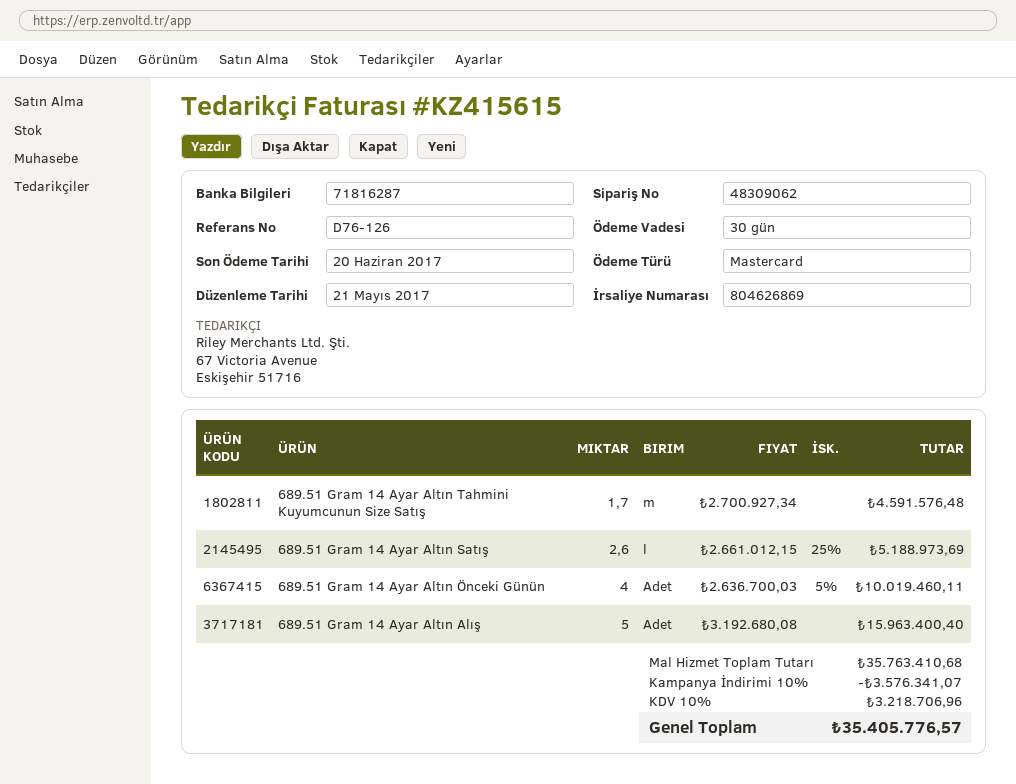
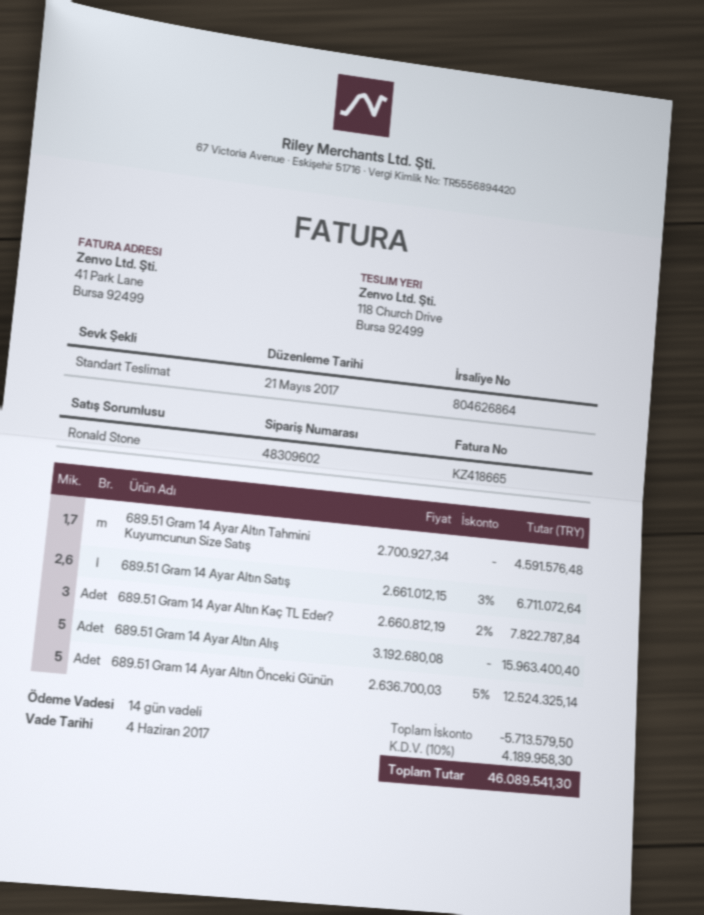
order number: 48309062 -> 48309602
delivery note number: 804626869 -> 804626864
invoice number: KZ415615 -> KZ418665
payment terms: 30 days -> 14 days
due date: 2017-06-20 -> 2017-06-04
689.51 Gram 14 Ayar Altın Satış: 2.6 x 2661012.15 - 25% = 5188973.69 -> 2.6 x 2661012.15 - 3% = 6711072.64
689.51 Gram 14 Ayar Altın Önceki Günün: 4 x 2636700.03 - 5% = 10019460.11 -> 5 x 2636700.03 - 5% = 12524325.14
689.51 Gram 14 Ayar Altın Kaç TL Eder?: none -> 3 x 2660812.19 - 2% = 7822787.84
discount: 3576341.07 -> 5713579.50
tax: 10% = 3218706.96 -> 10% = 4189958.30
total: 35405776.57 -> 46089541.30

